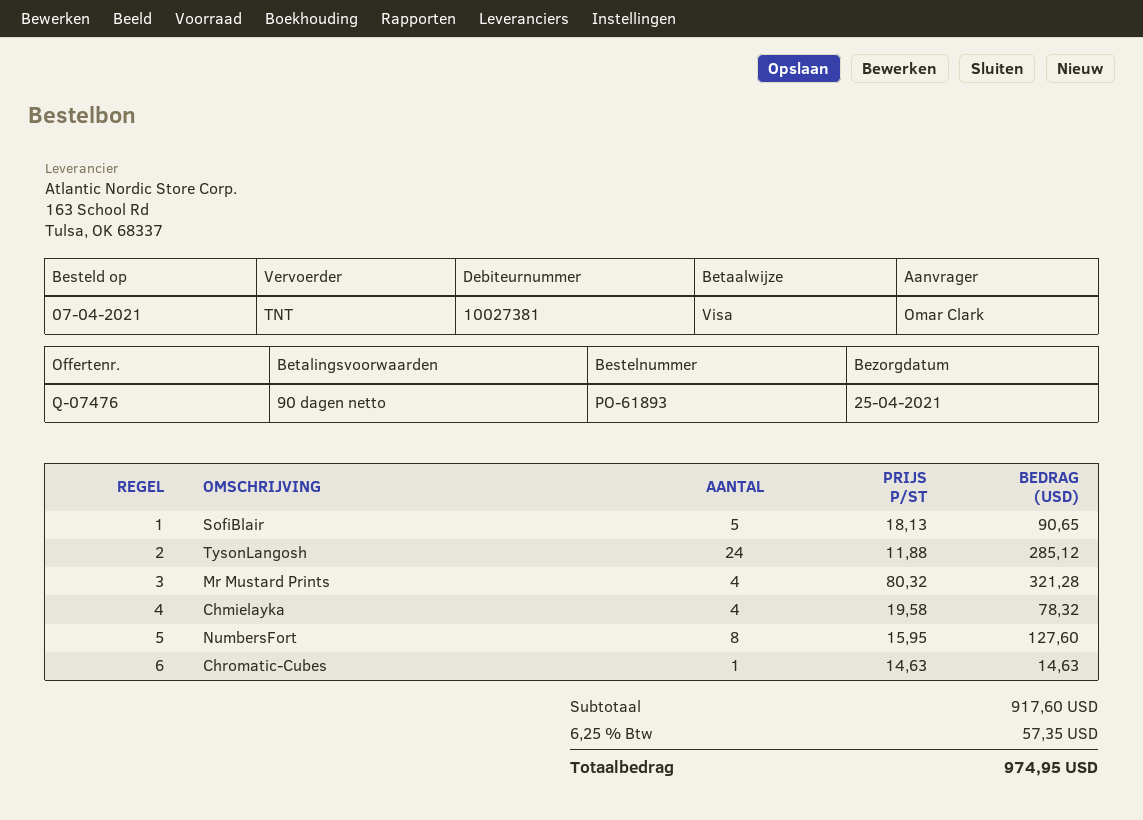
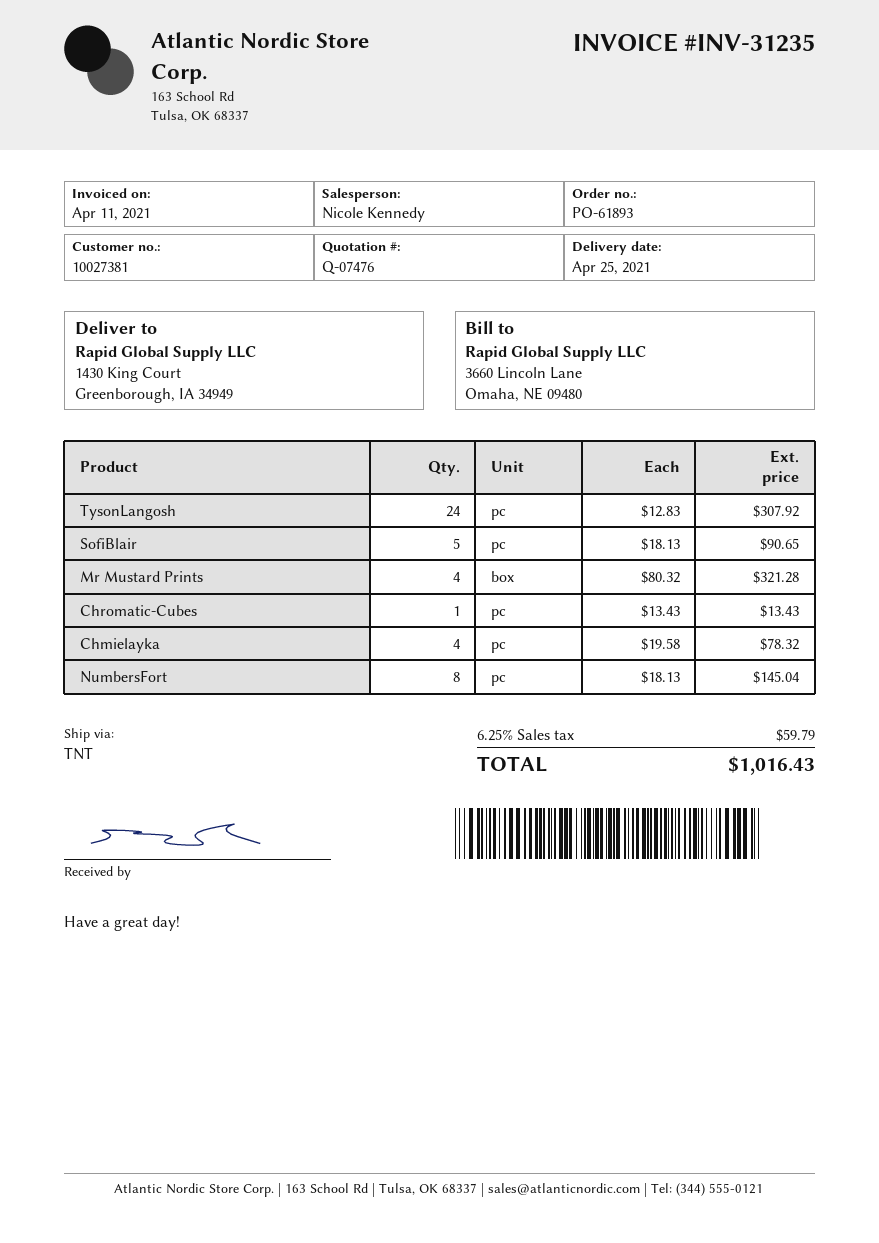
TysonLangosh: 24 x 11.88 = 285.12 -> 24 x 12.83 = 307.92
NumbersFort: 8 x 15.95 = 127.60 -> 8 x 18.13 = 145.04
Chromatic-Cubes: 1 x 14.63 = 14.63 -> 1 x 13.43 = 13.43
tax: 6.25% = 57.35 -> 6.25% = 59.79
total: 974.95 -> 1016.43

